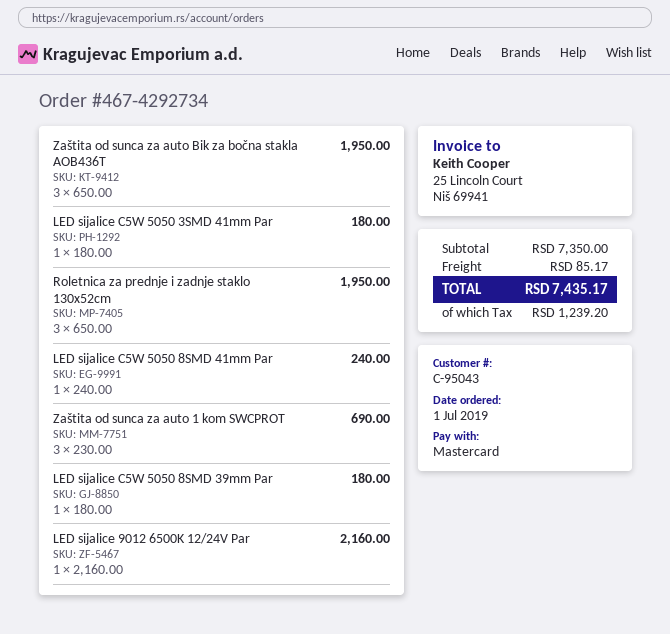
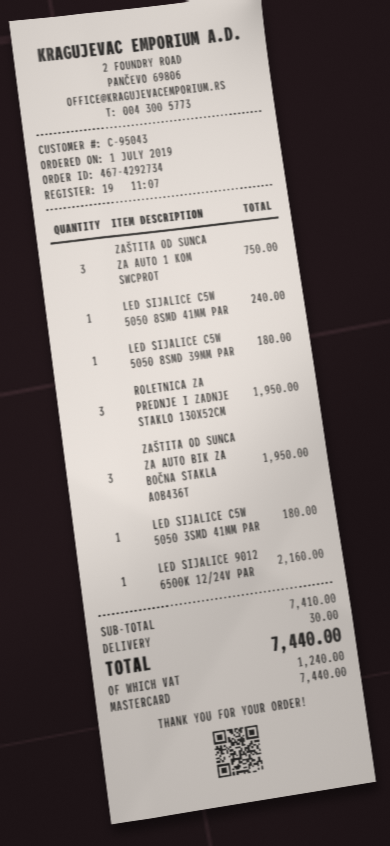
Zaštita od sunca za auto 1 kom SWCPROT: 3 for 690.00 -> 3 for 750.00
subtotal: 7350.00 -> 7410.00
shipping: 85.17 -> 30.00
tax: 1239.20 -> 1240.00
total: 7435.17 -> 7440.00

